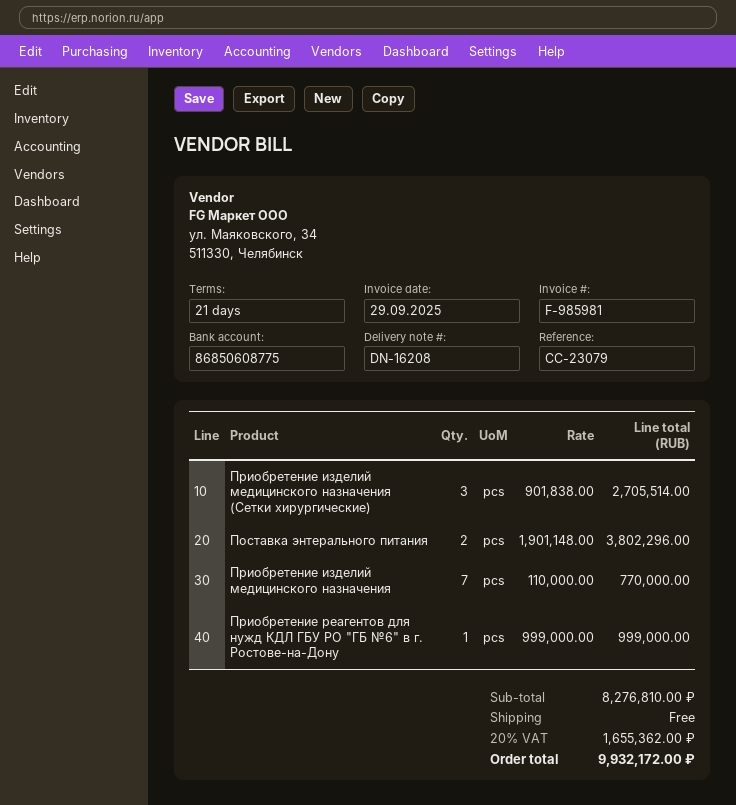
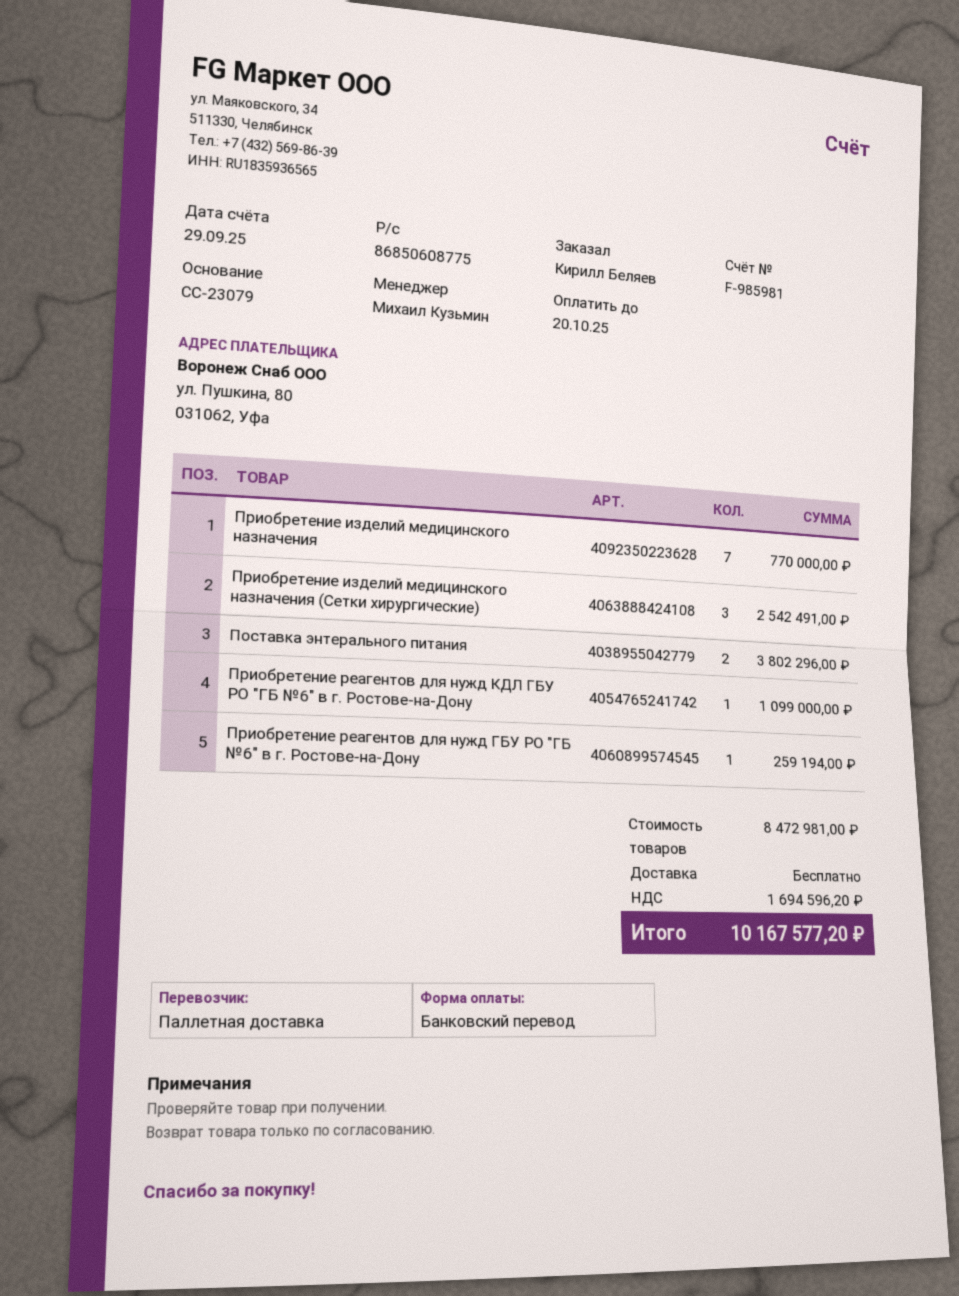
Приобретение изделий медицинского назначения (Сетки хирургические): 3 for 2705514.00 -> 3 for 2542491.00
Приобретение реагентов для нужд КДЛ ГБУ РО "ГБ №6" в г. Ростове-на-Дону: 1 for 999000.00 -> 1 for 1099000.00
Приобретение реагентов для нужд ГБУ РО "ГБ №6" в г. Ростове-на-Дону: none -> 1 for 259194.00
subtotal: 8276810.00 -> 8472981.00
tax: 1655362.00 -> 1694596.20
total: 9932172.00 -> 10167577.20

